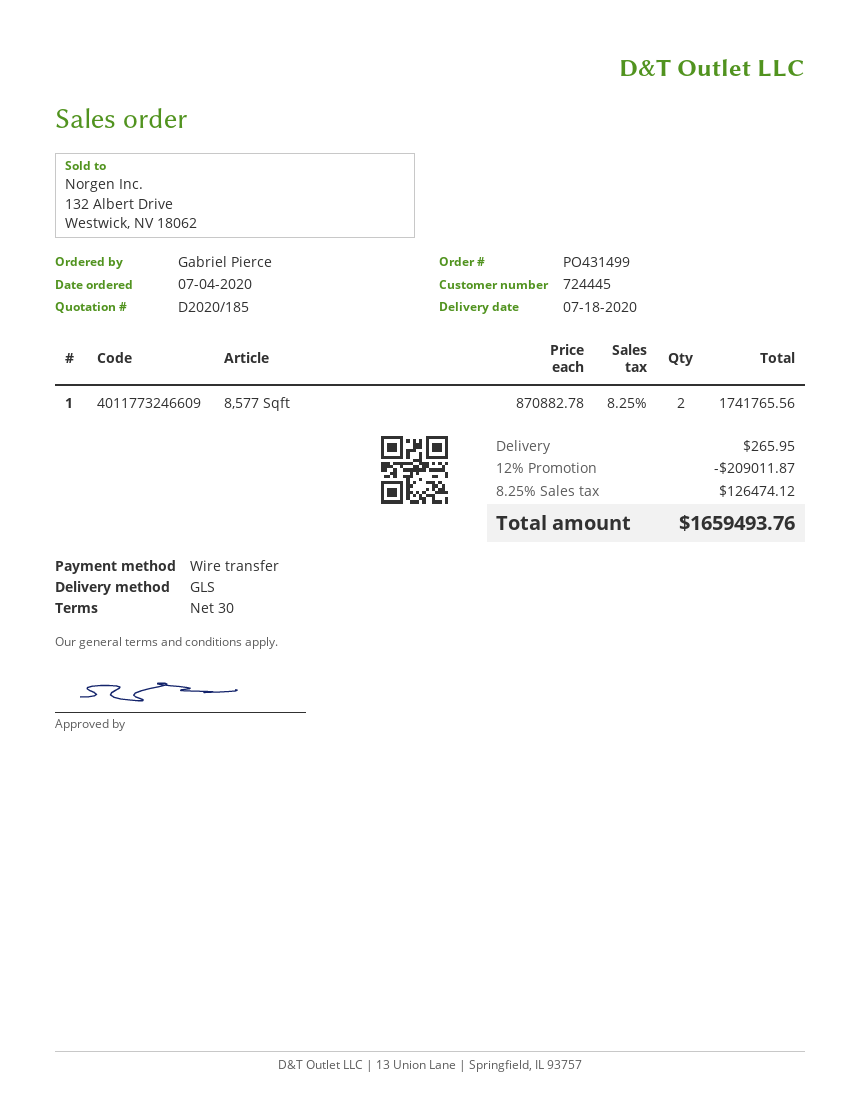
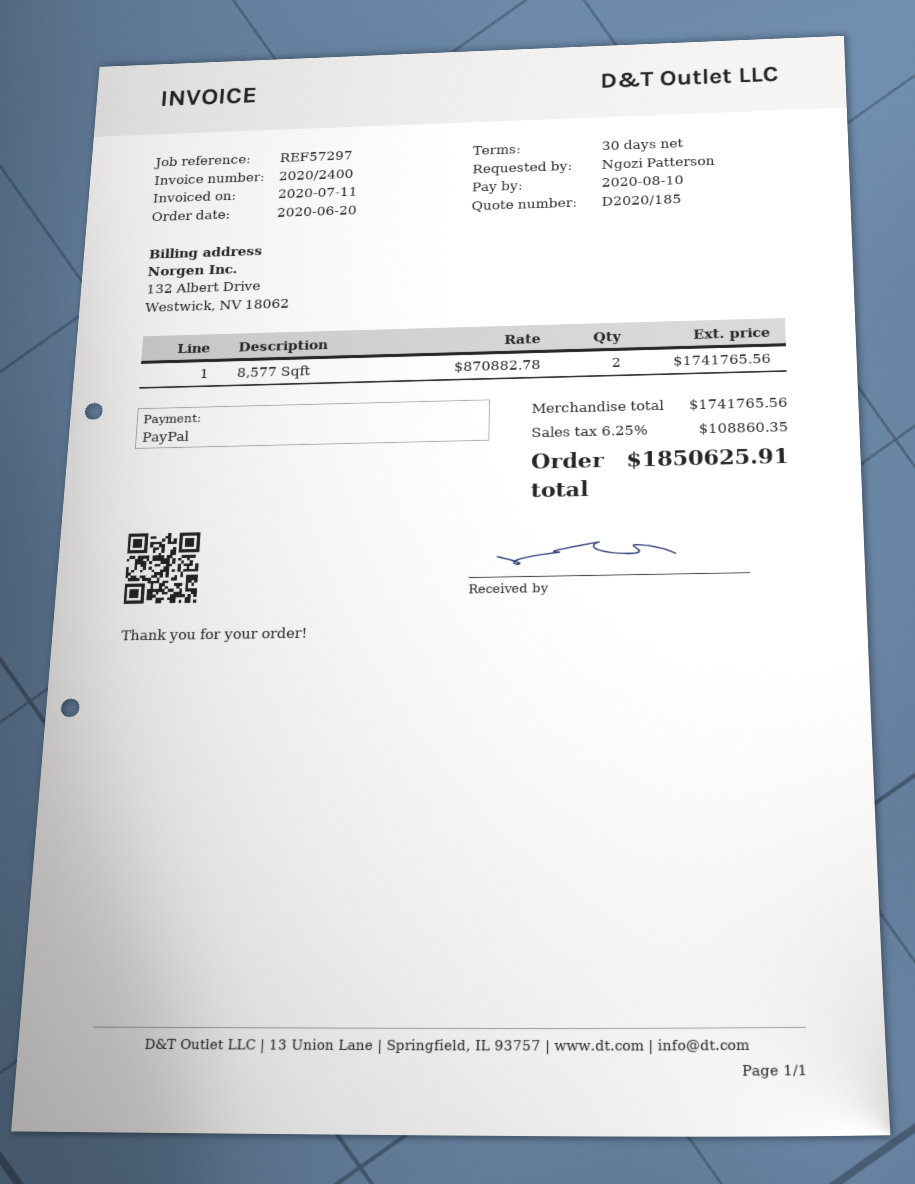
order date: 2020-07-04 -> 2020-06-20
ordered by: Gabriel Pierce -> Ngozi Patterson
payment method: bank transfer -> PayPal
discount: 12% = 209011.87 -> none
shipping: 265.95 -> none
tax: 8.25% = 126474.12 -> 6.25% = 108860.35
total: 1659493.76 -> 1850625.91

